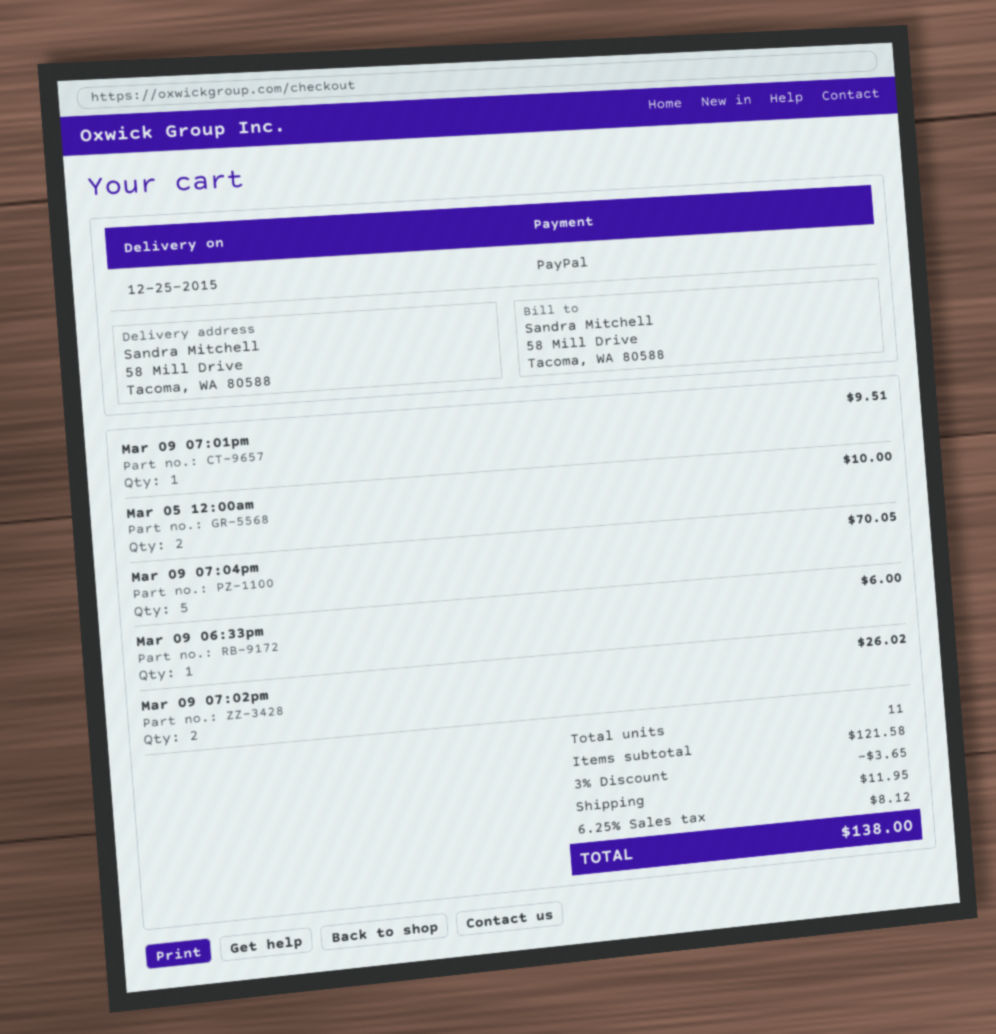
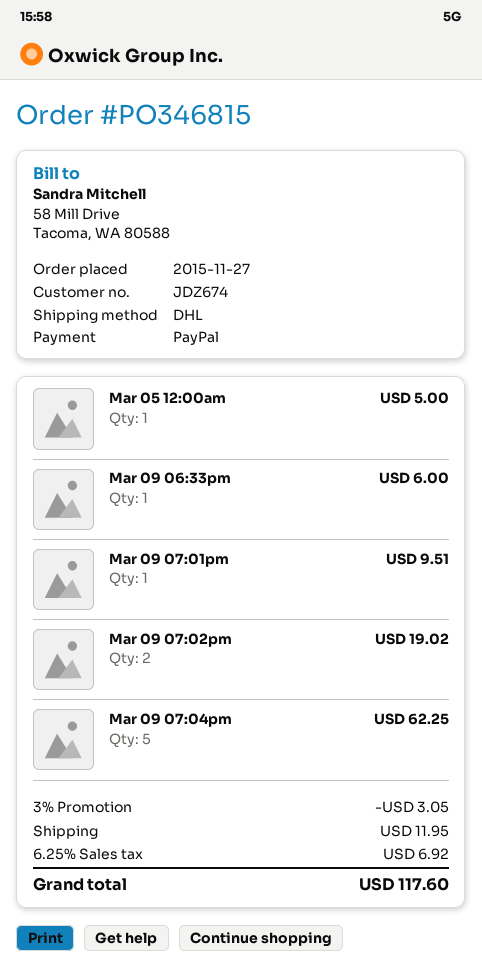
Mar 05 12:00am: 2 for 10.00 -> 1 for 5.00
Mar 09 07:04pm: 5 for 70.05 -> 5 for 62.25
Mar 09 07:02pm: 2 for 26.02 -> 2 for 19.02
discount: 3% = 3.65 -> 3% = 3.05
tax: 6.25% = 8.12 -> 6.25% = 6.92
total: 138.00 -> 117.60

